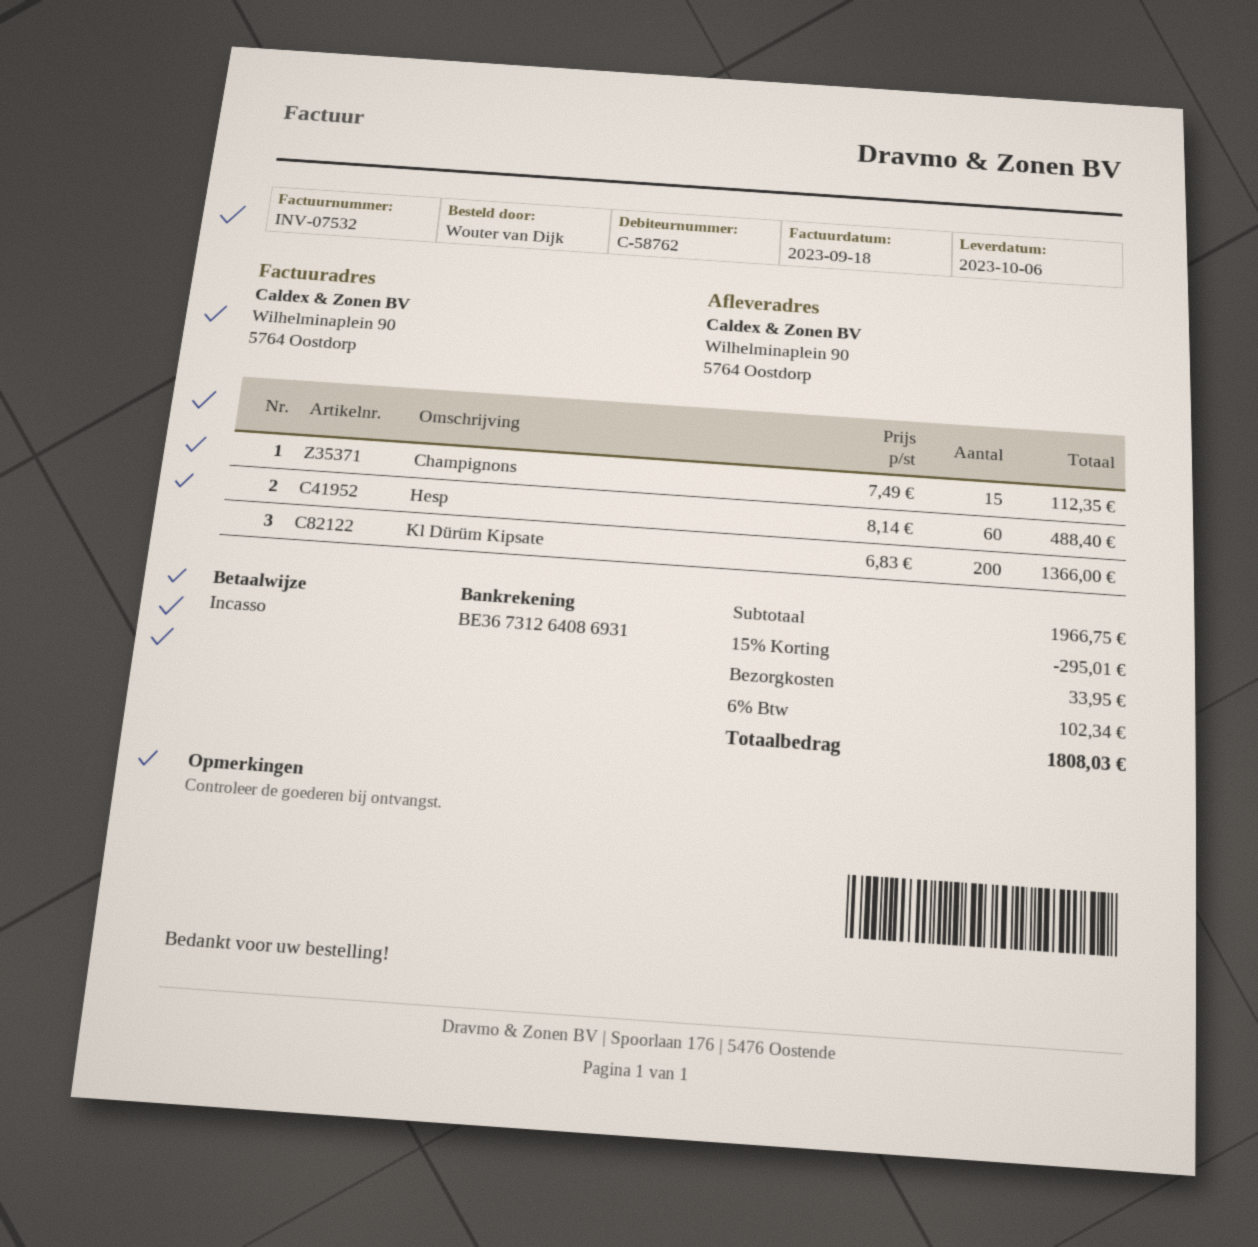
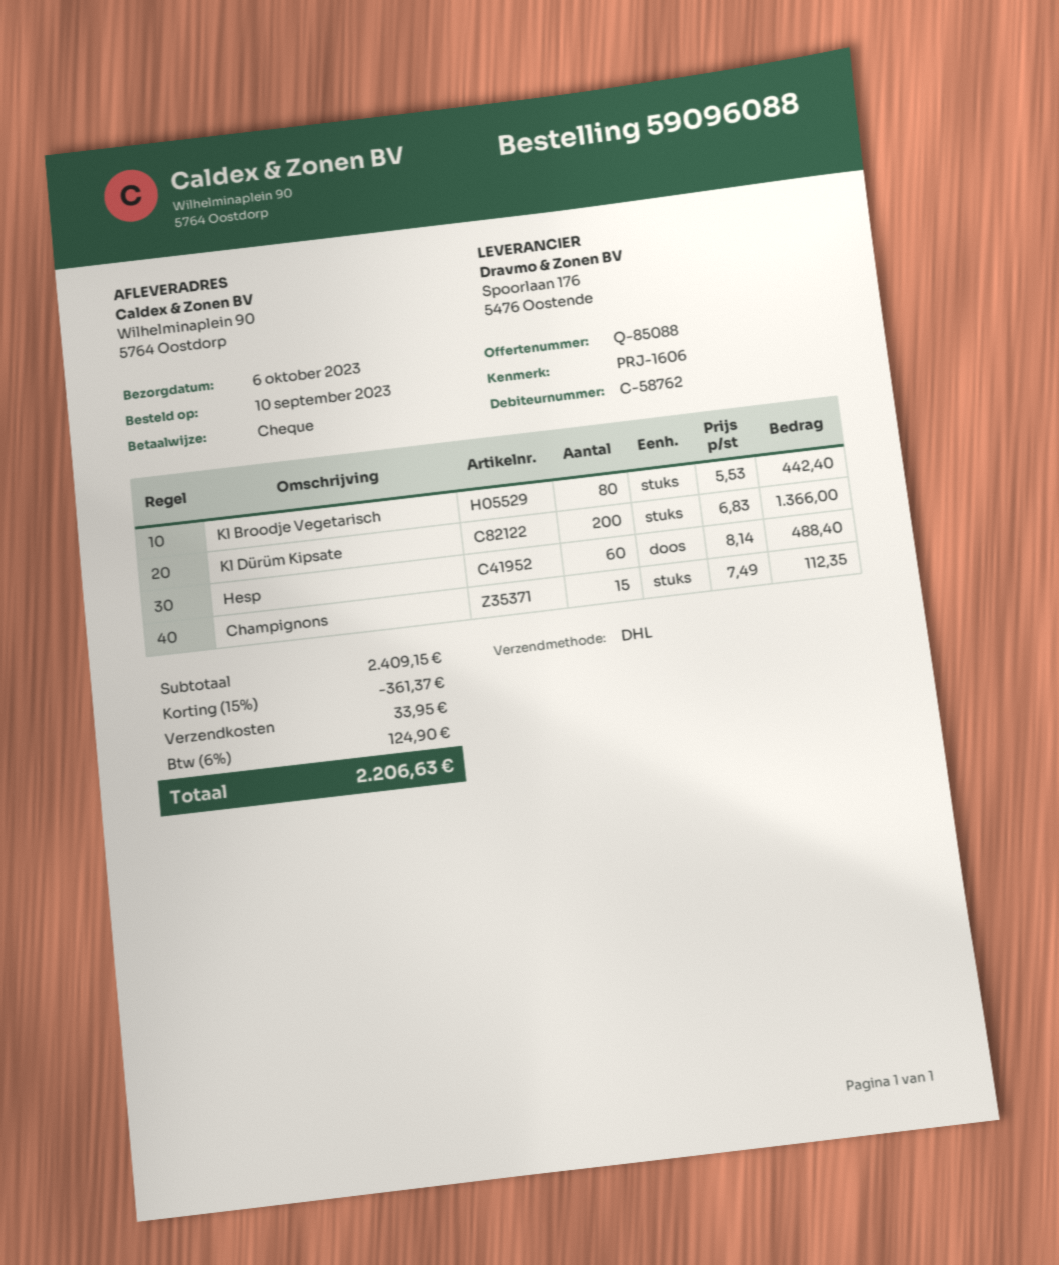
payment method: direct debit -> cheque
Kl Broodje Vegetarisch: none -> 80 x 5.53 = 442.40
subtotal: 1966.75 -> 2409.15
discount: 15% = 295.01 -> 15% = 361.37
tax: 6% = 102.34 -> 6% = 124.90
total: 1808.03 -> 2206.63

